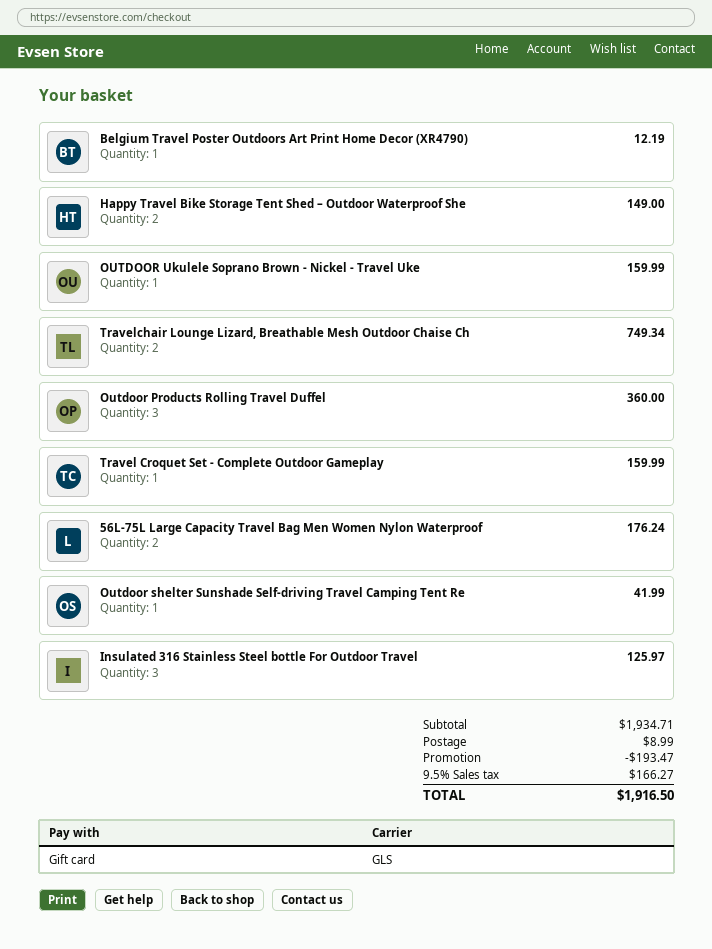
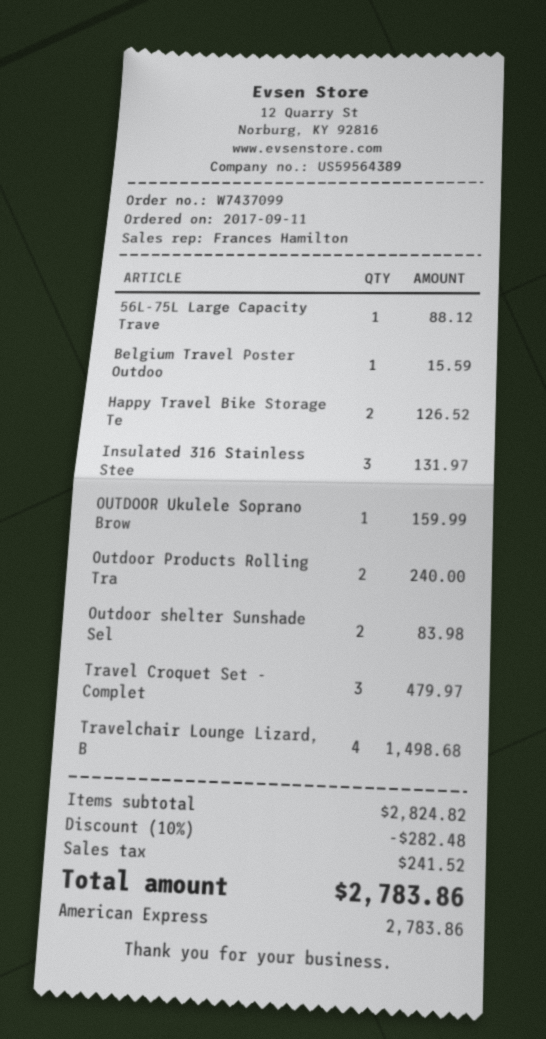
payment method: gift card -> American Express
Belgium Travel Poster Outdoors Art Print Home Decor (XR4790): 1 for 12.19 -> 1 for 15.59
Happy Travel Bike Storage Tent Shed – Outdoor Waterproof She: 2 for 149.00 -> 2 for 126.52
Travelchair Lounge Lizard, Breathable Mesh Outdoor Chaise Ch: 2 for 749.34 -> 4 for 1498.68
Outdoor Products Rolling Travel Duffel: 3 for 360.00 -> 2 for 240.00
Travel Croquet Set - Complete Outdoor Gameplay: 1 for 159.99 -> 3 for 479.97
56L-75L Large Capacity Travel Bag Men Women Nylon Waterproof: 2 for 176.24 -> 1 for 88.12
Outdoor shelter Sunshade Self-driving Travel Camping Tent Re: 1 for 41.99 -> 2 for 83.98
Insulated 316 Stainless Steel bottle For Outdoor Travel: 3 for 125.97 -> 3 for 131.97
subtotal: 1934.71 -> 2824.82
discount: 193.47 -> 282.48
shipping: 8.99 -> none
tax: 166.27 -> 241.52
total: 1916.50 -> 2783.86

